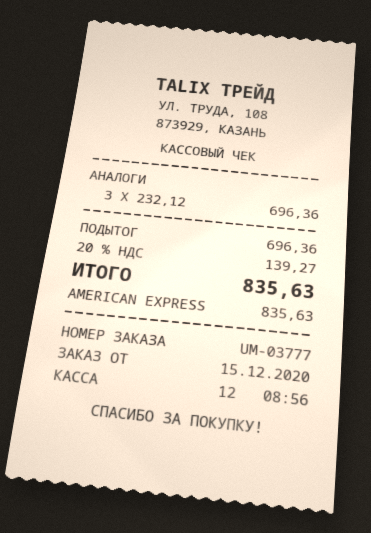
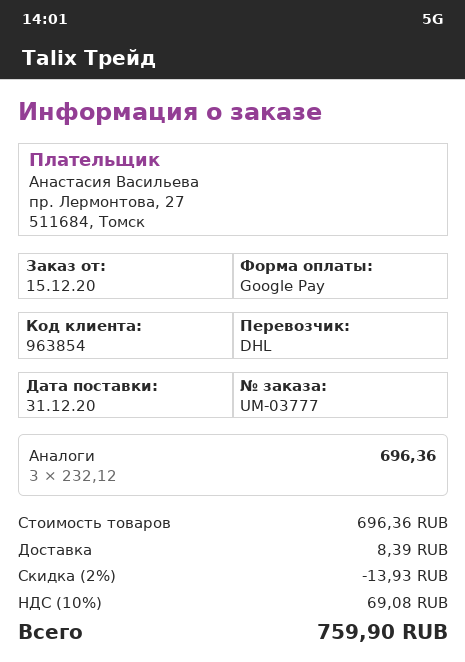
payment method: American Express -> Google Pay
discount: none -> 2% = 13.93
shipping: none -> 8.39
tax: 20% = 139.27 -> 10% = 69.08
total: 835.63 -> 759.90

